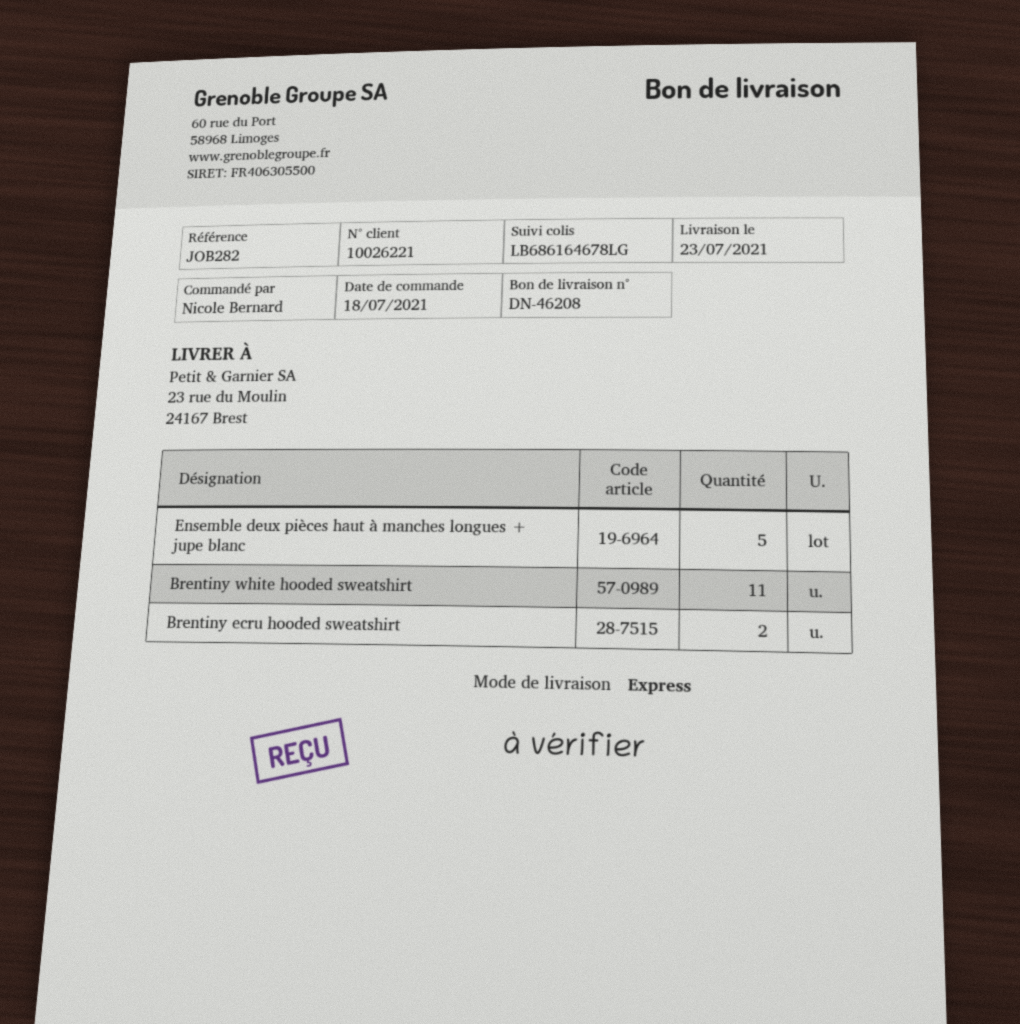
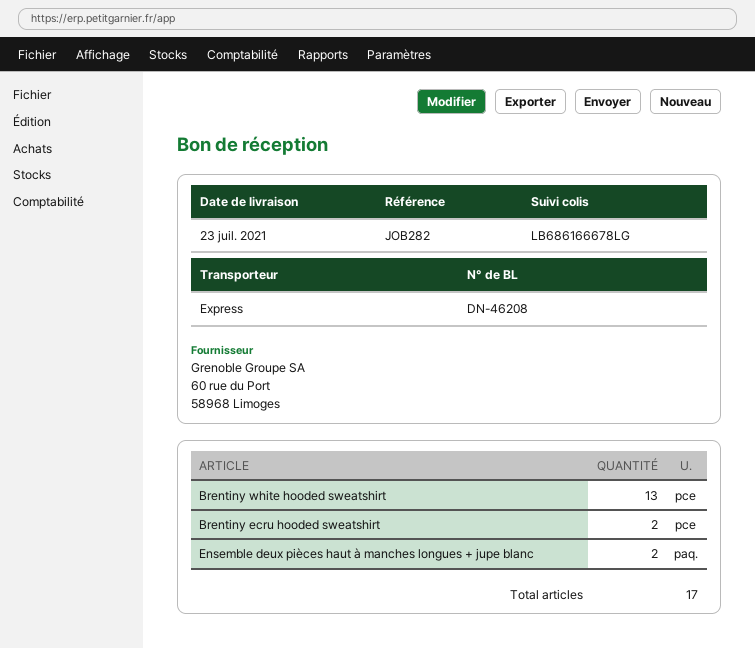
tracking number: LB686164678LG -> LB686166678LG
Ensemble deux pièces haut à manches longues + jupe blanc: 5 -> 2
Brentiny white hooded sweatshirt: 11 -> 13

